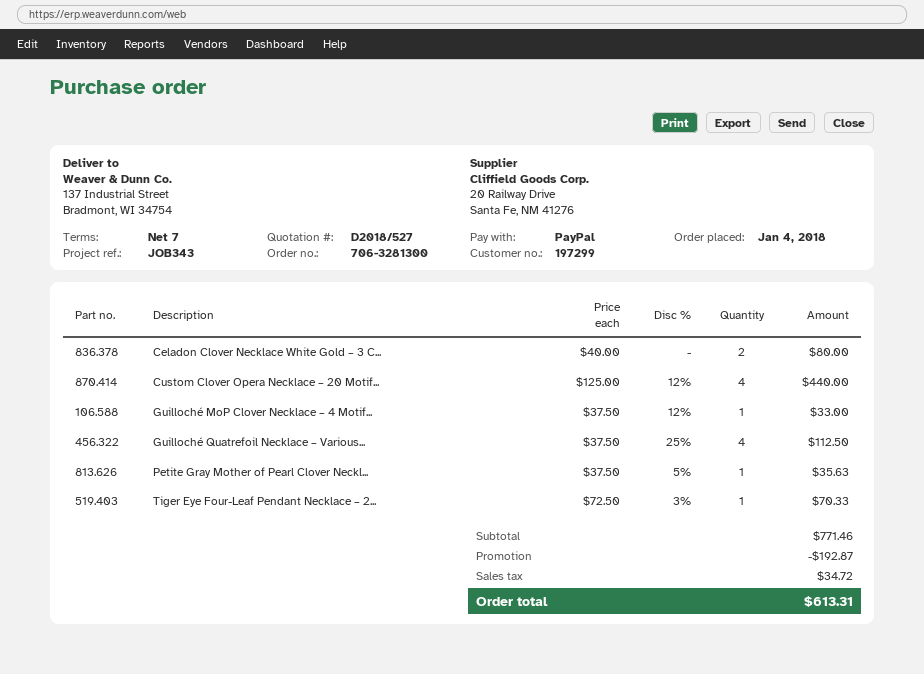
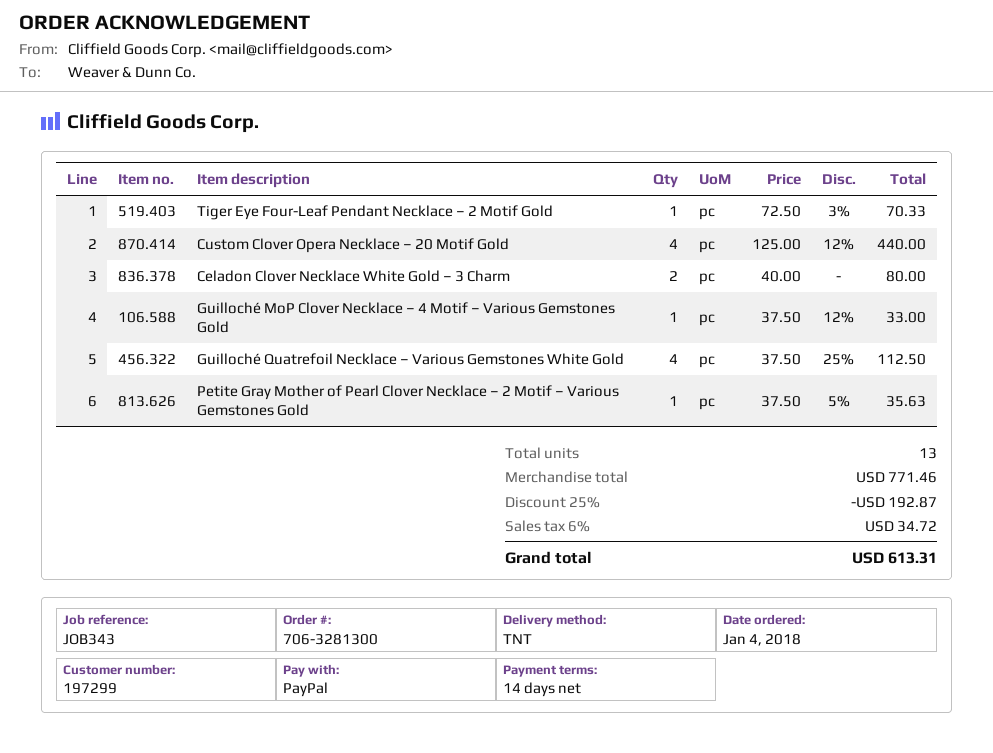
payment terms: 7 days -> 14 days

